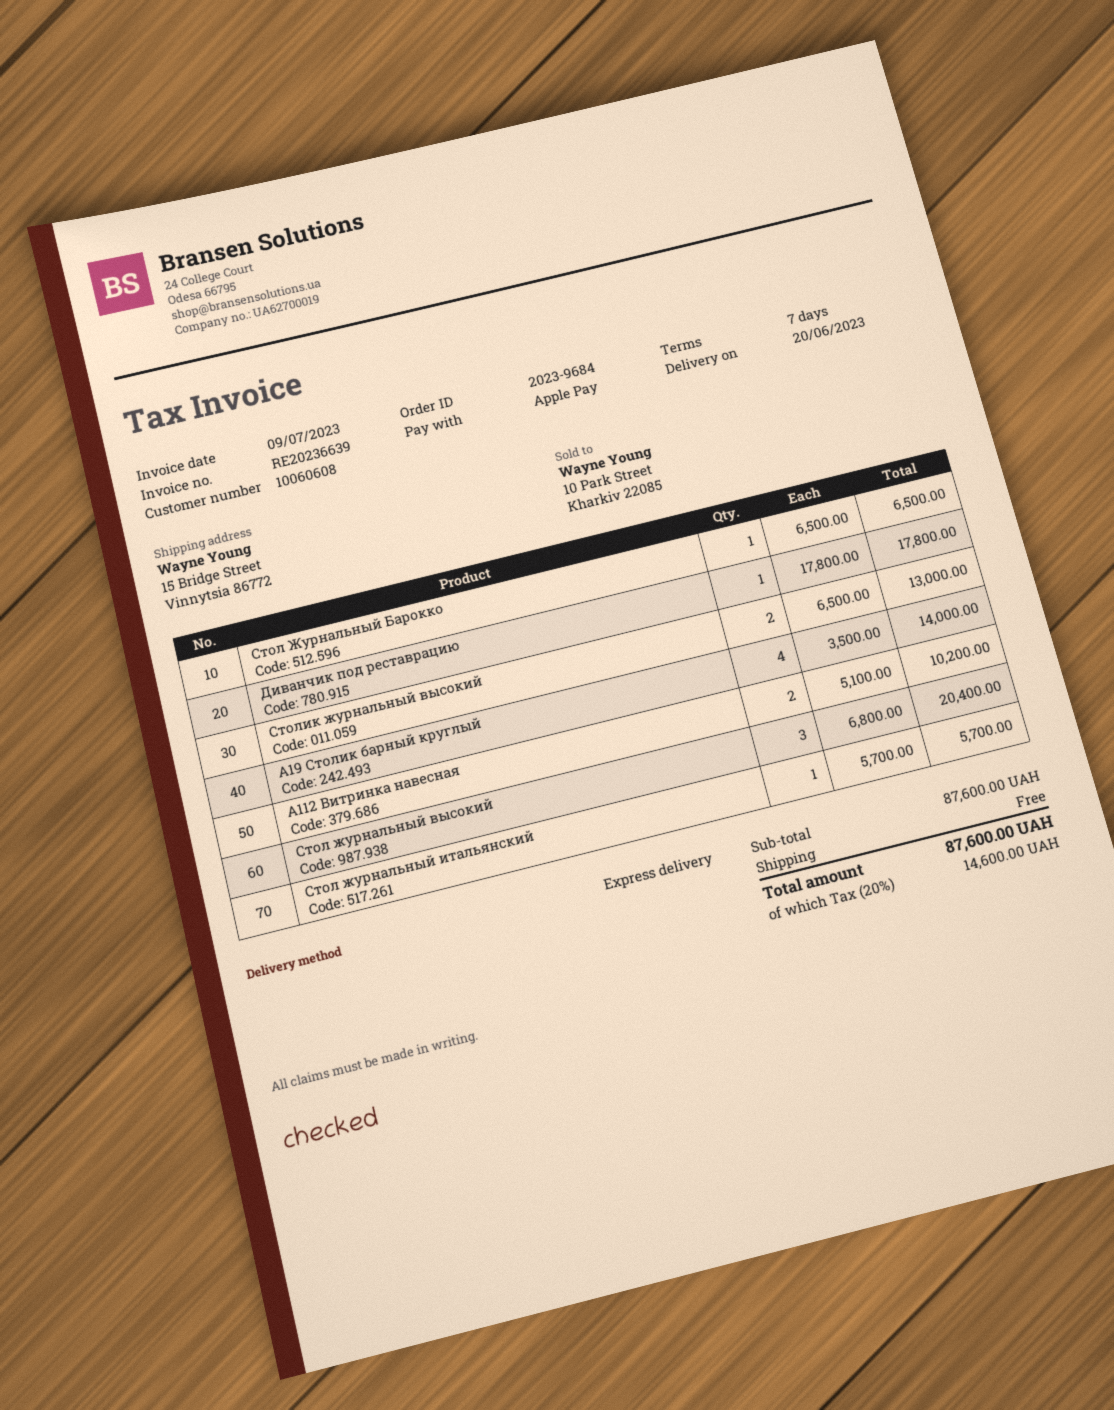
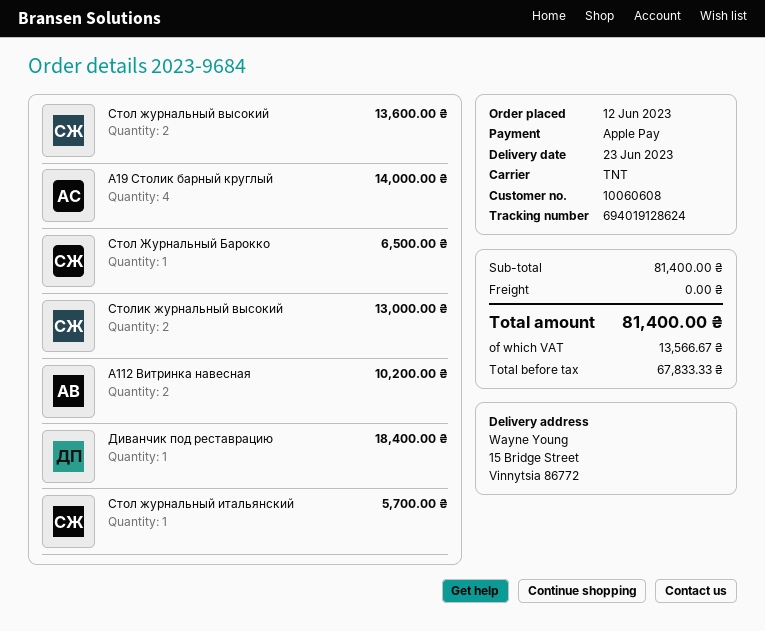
delivery date: 2023-06-20 -> 2023-06-23
shipping method: express -> TNT
Диванчик под реставрацию: 1 for 17800.00 -> 1 for 18400.00
Стол журнальный высокий: 3 for 20400.00 -> 2 for 13600.00
subtotal: 87600.00 -> 81400.00
tax: 14600.00 -> 13566.67
total: 87600.00 -> 81400.00

